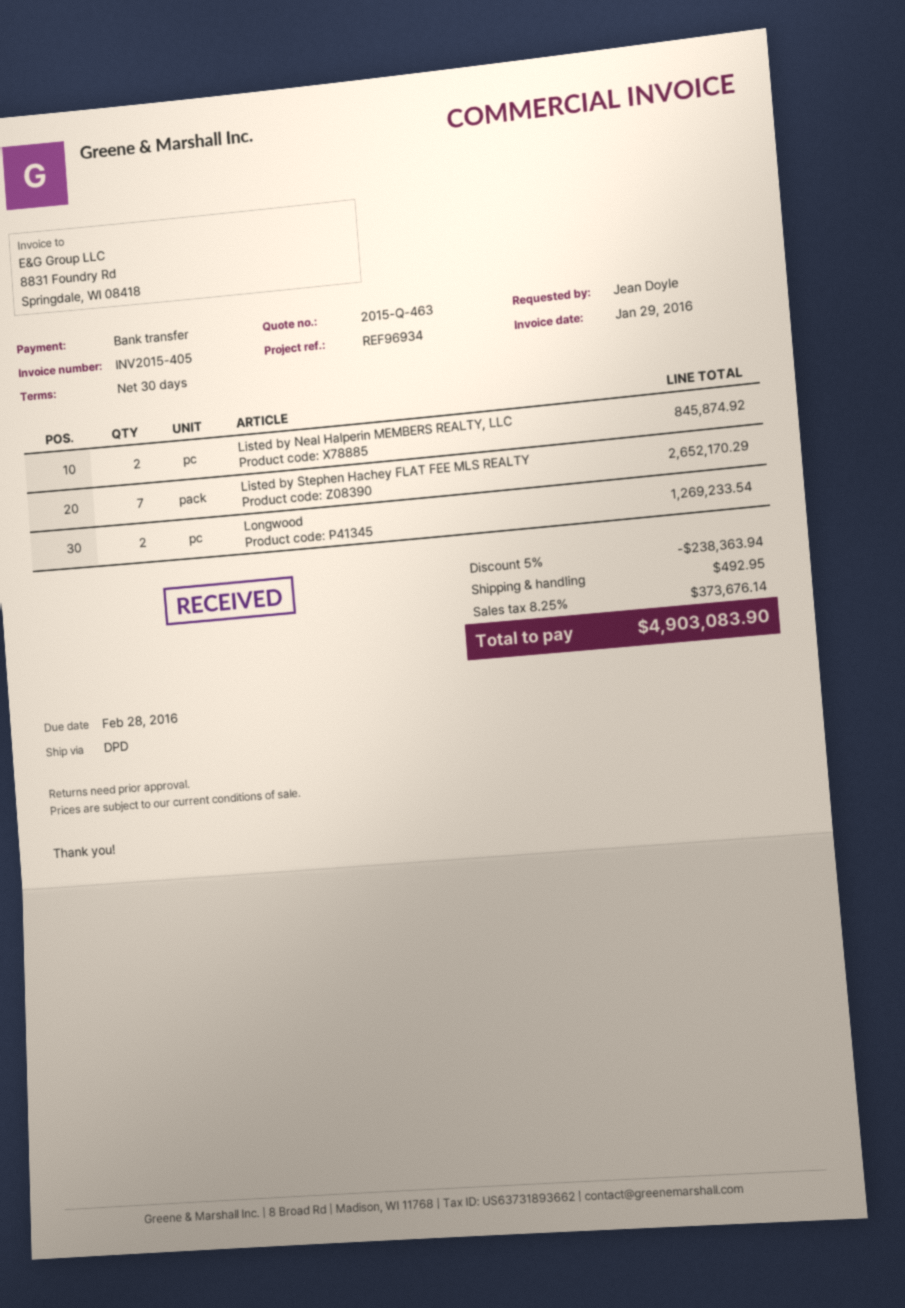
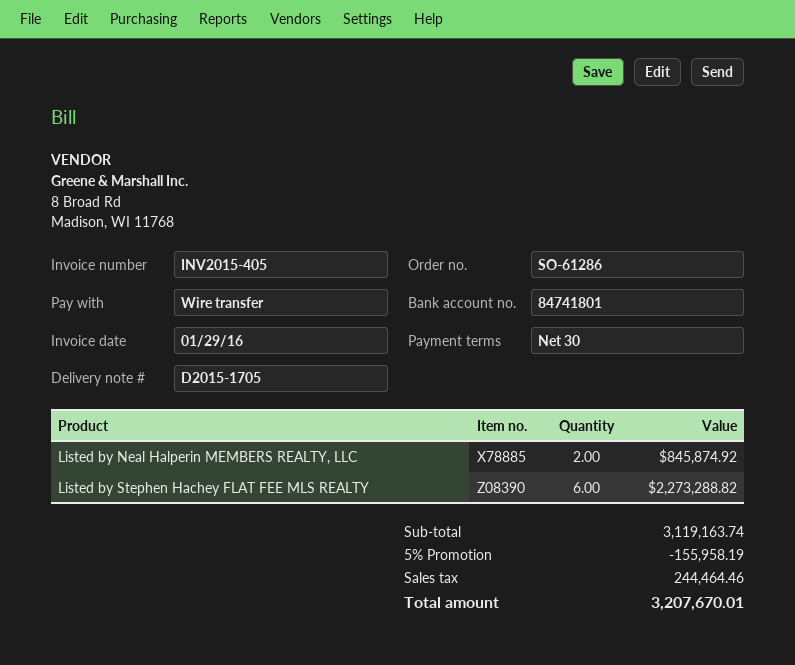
Listed by Stephen Hachey FLAT FEE MLS REALTY: 7 for 2652170.29 -> 6 for 2273288.82
Longwood: 2 for 1269233.54 -> none
discount: 5% = 238363.94 -> 5% = 155958.19
shipping: 492.95 -> none
tax: 373676.14 -> 244464.46
total: 4903083.90 -> 3207670.01

